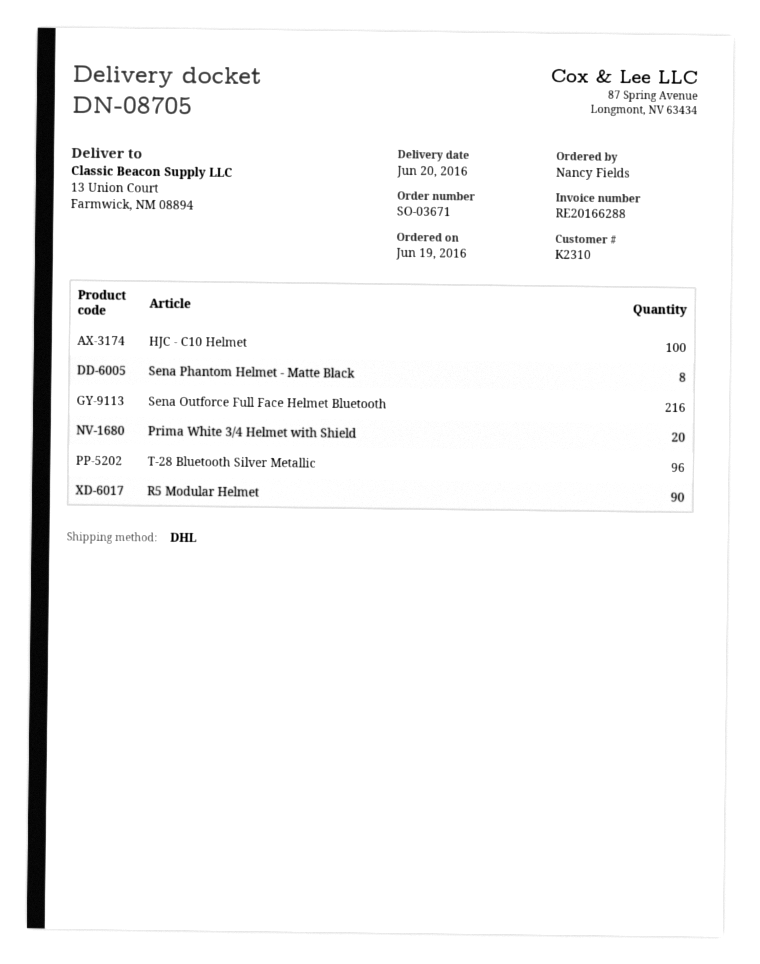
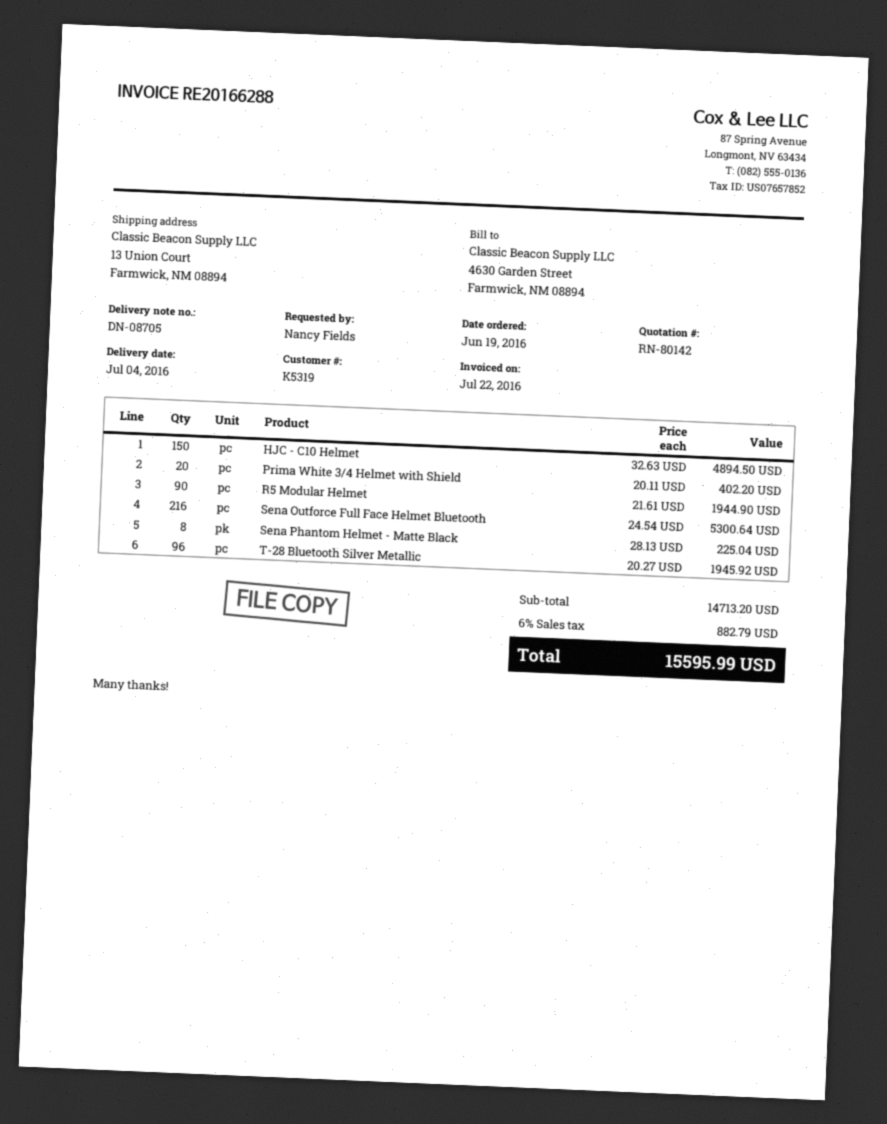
delivery date: 2016-06-20 -> 2016-07-04
customer number: K2310 -> K5319
HJC - C10 Helmet: 100 -> 150

